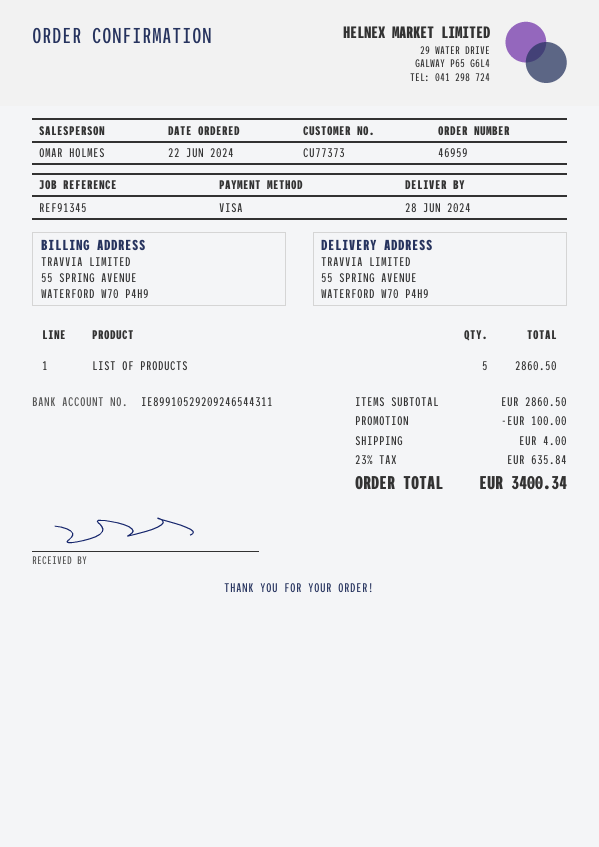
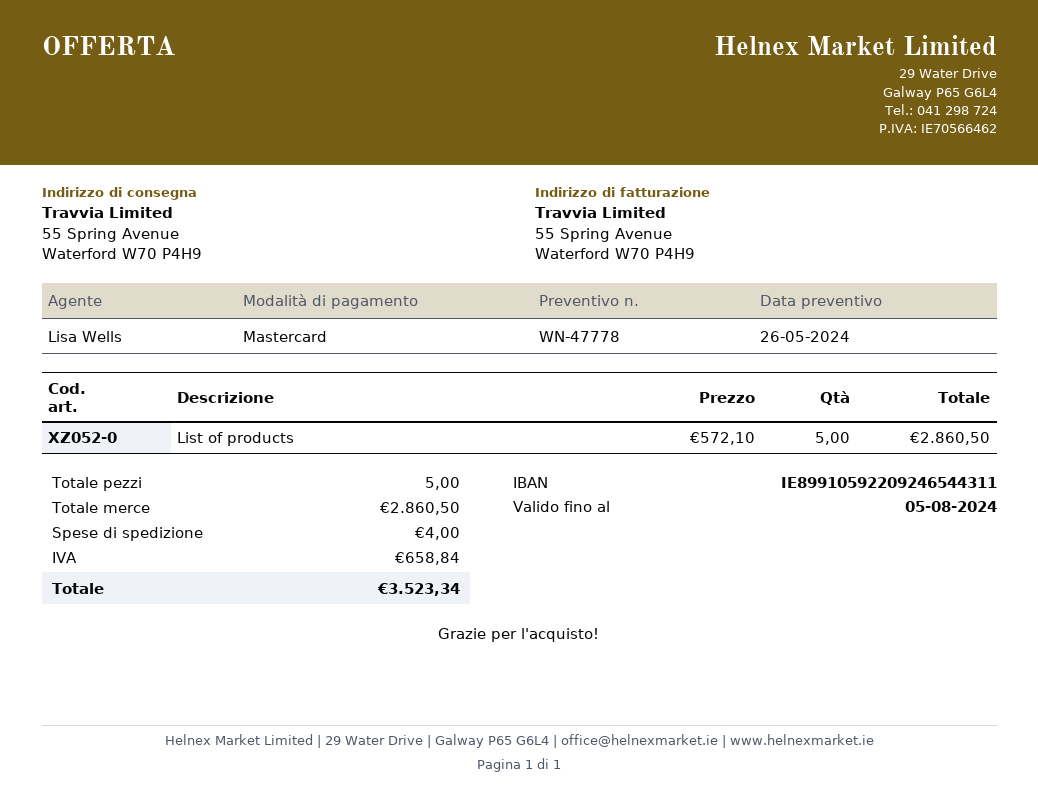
sales rep: OMAR HOLMES -> Lisa Wells
payment method: Visa -> Mastercard
bank account: IE89910529209246544311 -> IE89910592209246544311
discount: 100.00 -> none
tax: 635.84 -> 658.84
total: 3400.34 -> 3523.34

